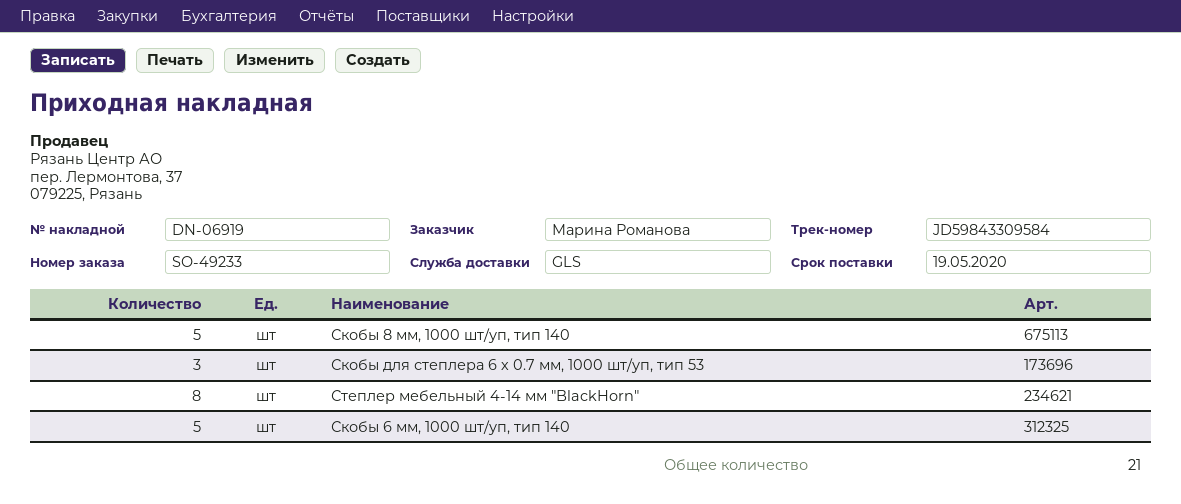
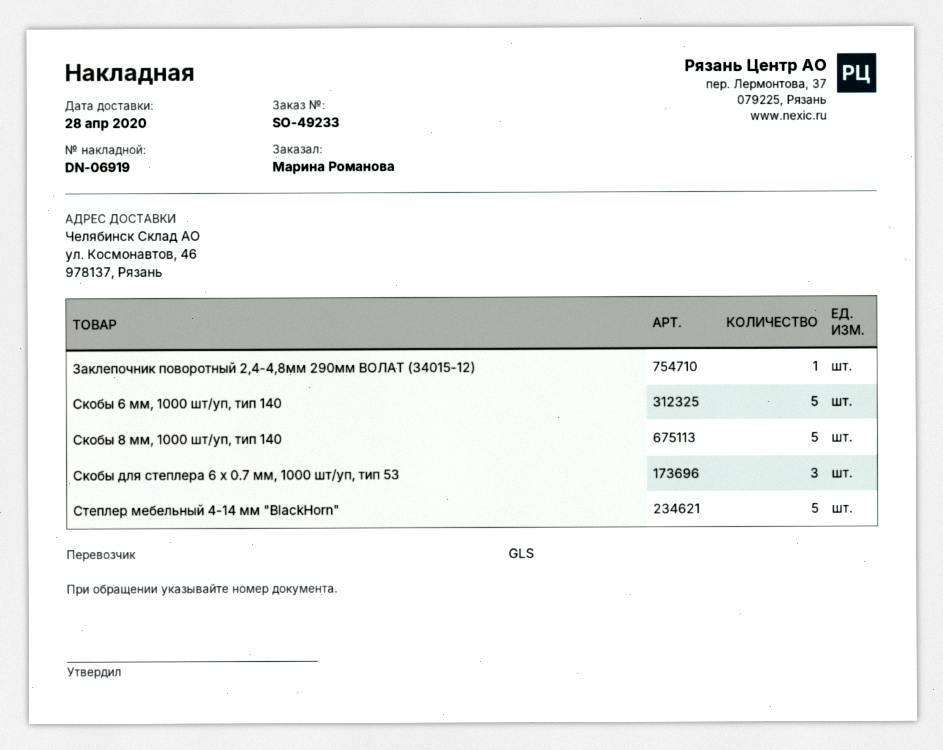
delivery date: 2020-05-19 -> 2020-04-28
Степлер мебельный 4-14 мм "BlackHorn": 8 -> 5
Заклепочник поворотный 2,4-4,8мм 290мм ВОЛАТ (34015-12): none -> 1

